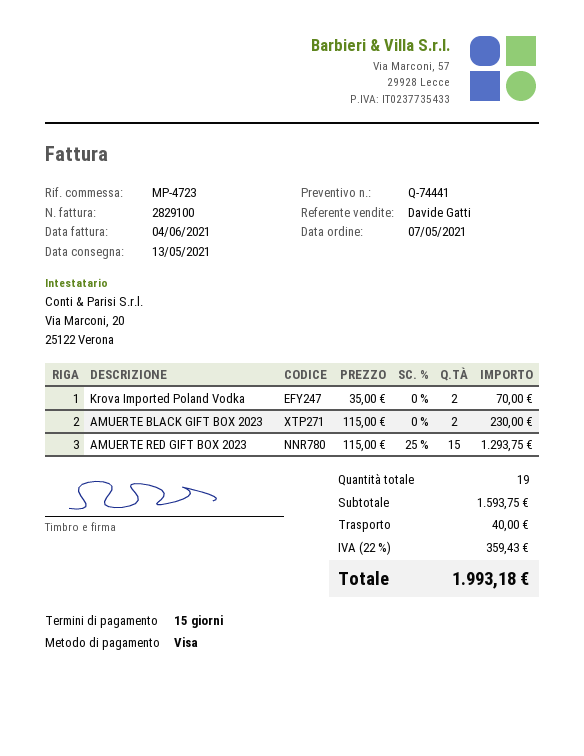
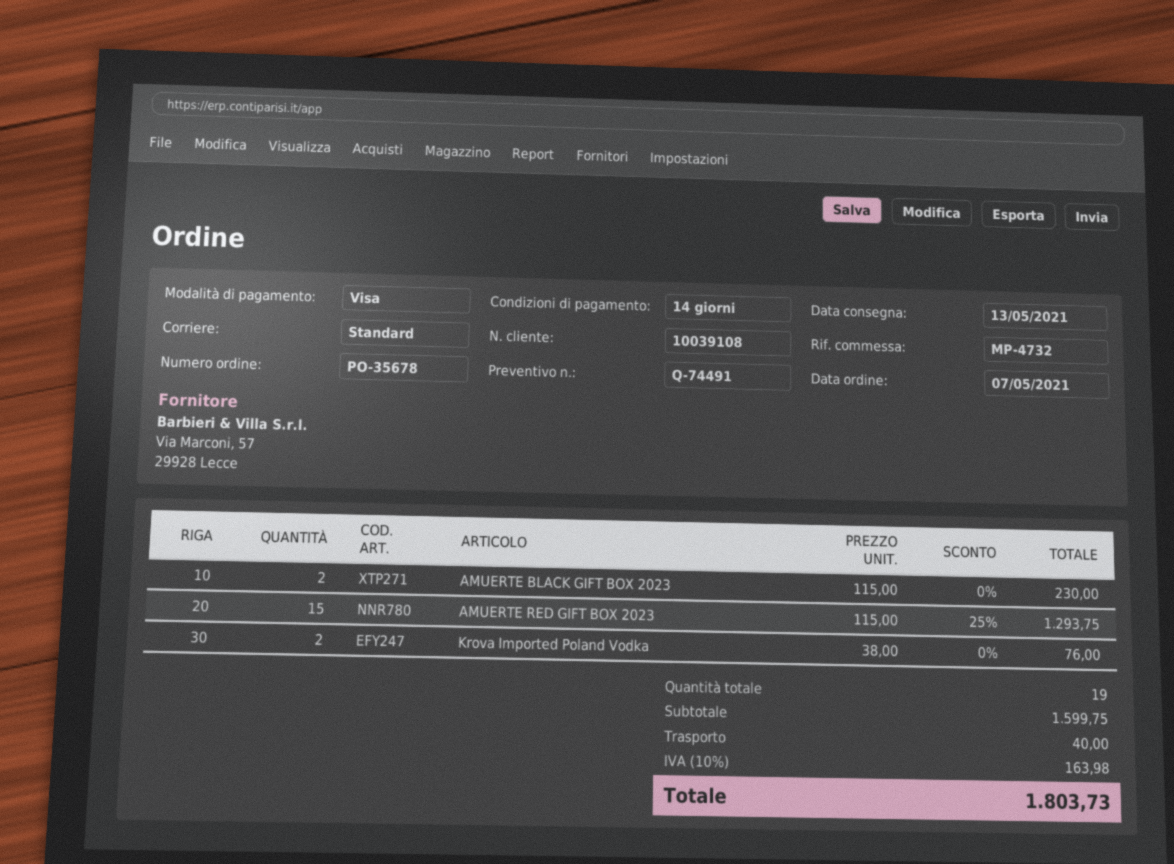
quote number: Q-74441 -> Q-74491
payment terms: 15 days -> 14 days
reference: MP-4723 -> MP-4732
Krova Imported Poland Vodka: 2 x 35.00 = 70.00 -> 2 x 38.00 = 76.00
subtotal: 1593.75 -> 1599.75
tax: 22% = 359.43 -> 10% = 163.98
total: 1993.18 -> 1803.73

